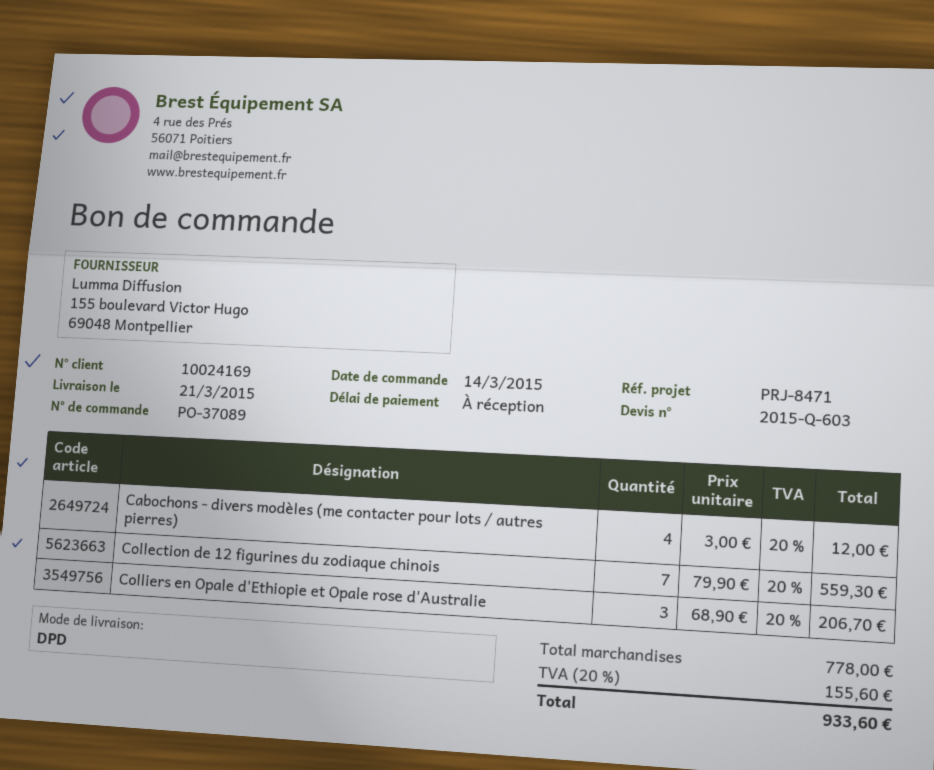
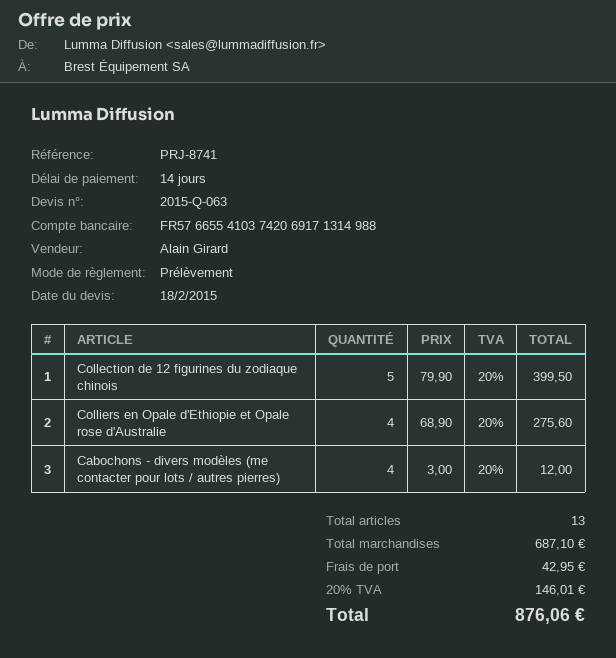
quote number: 2015-Q-603 -> 2015-Q-063
payment terms: on receipt -> 14 days
reference: PRJ-8471 -> PRJ-8741
Collection de 12 figurines du zodiaque chinois: 7 x 79.90 = 559.30 -> 5 x 79.90 = 399.50
Colliers en Opale d'Ethiopie et Opale rose d'Australie: 3 x 68.90 = 206.70 -> 4 x 68.90 = 275.60
subtotal: 778.00 -> 687.10
shipping: none -> 42.95
tax: 20% = 155.60 -> 20% = 146.01
total: 933.60 -> 876.06

